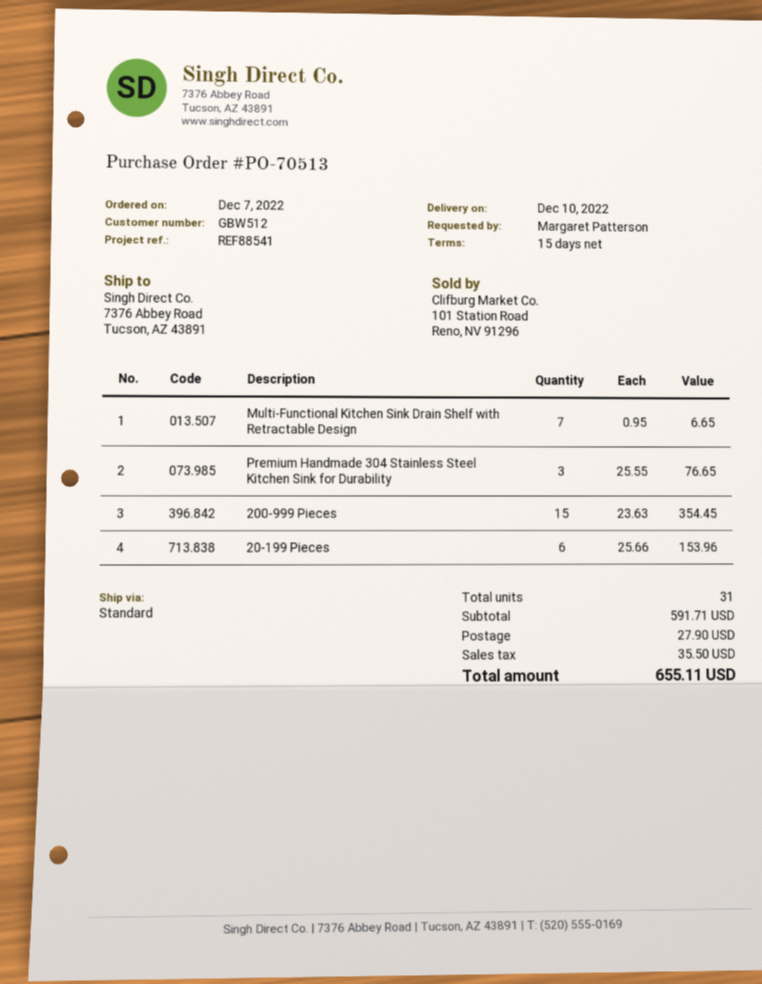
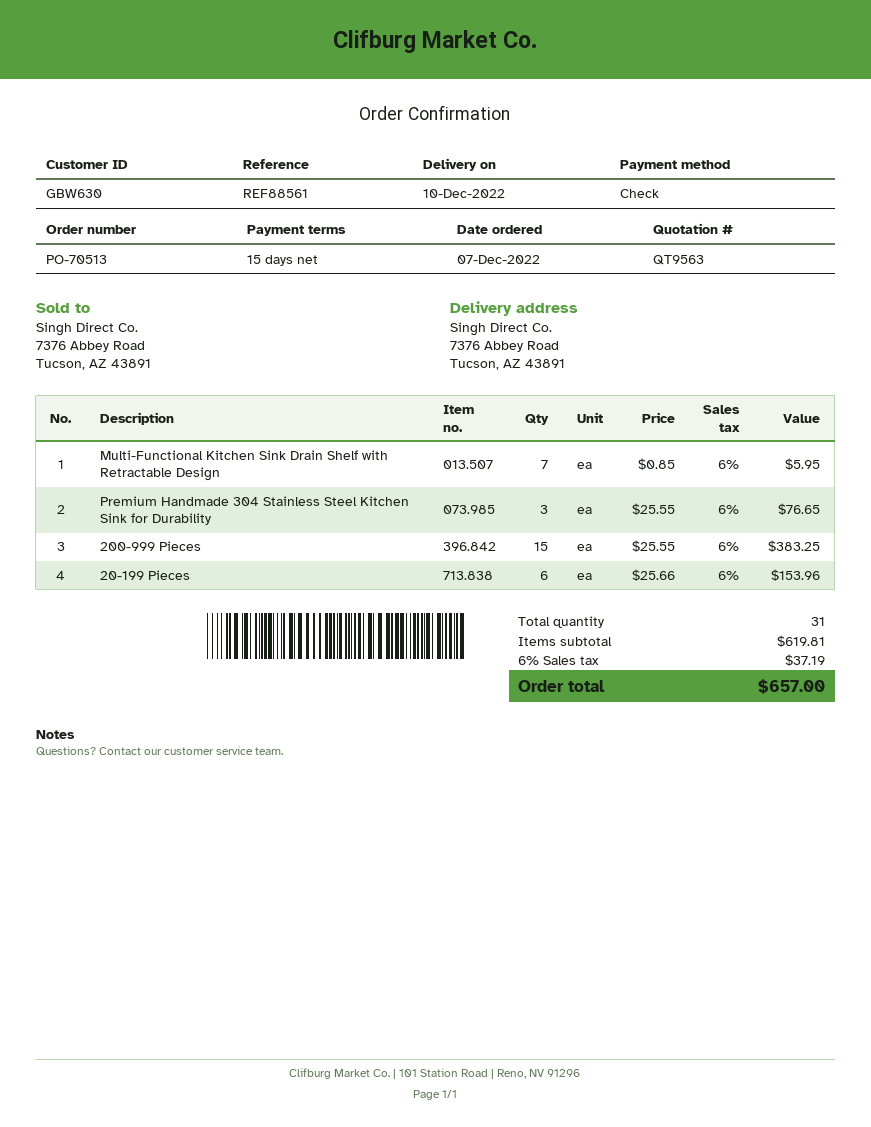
customer number: GBW512 -> GBW630
reference: REF88541 -> REF88561
Multi-Functional Kitchen Sink Drain Shelf with Retractable Design: 7 x 0.95 = 6.65 -> 7 x 0.85 = 5.95
200-999 Pieces: 15 x 23.63 = 354.45 -> 15 x 25.55 = 383.25
subtotal: 591.71 -> 619.81
shipping: 27.90 -> none
tax: 35.50 -> 37.19
total: 655.11 -> 657.00

